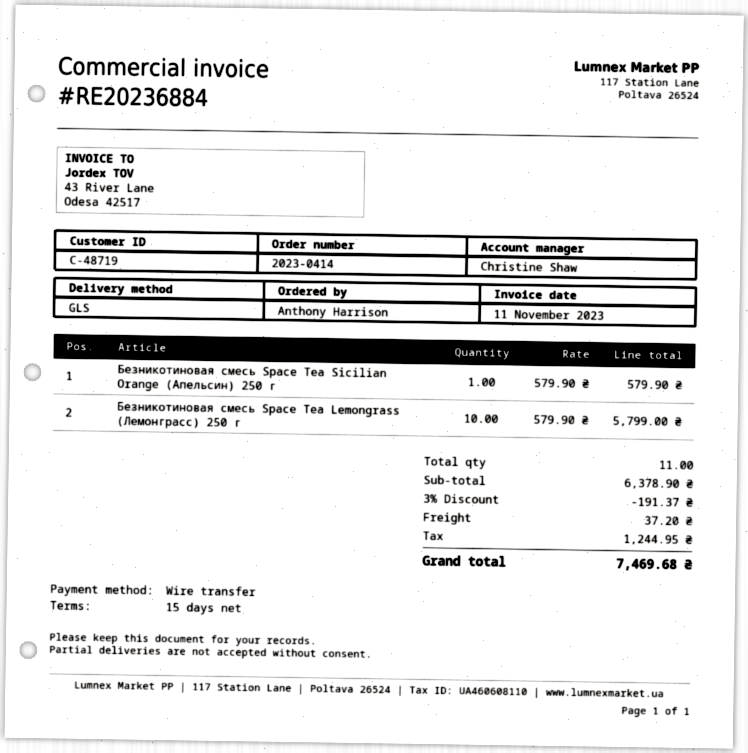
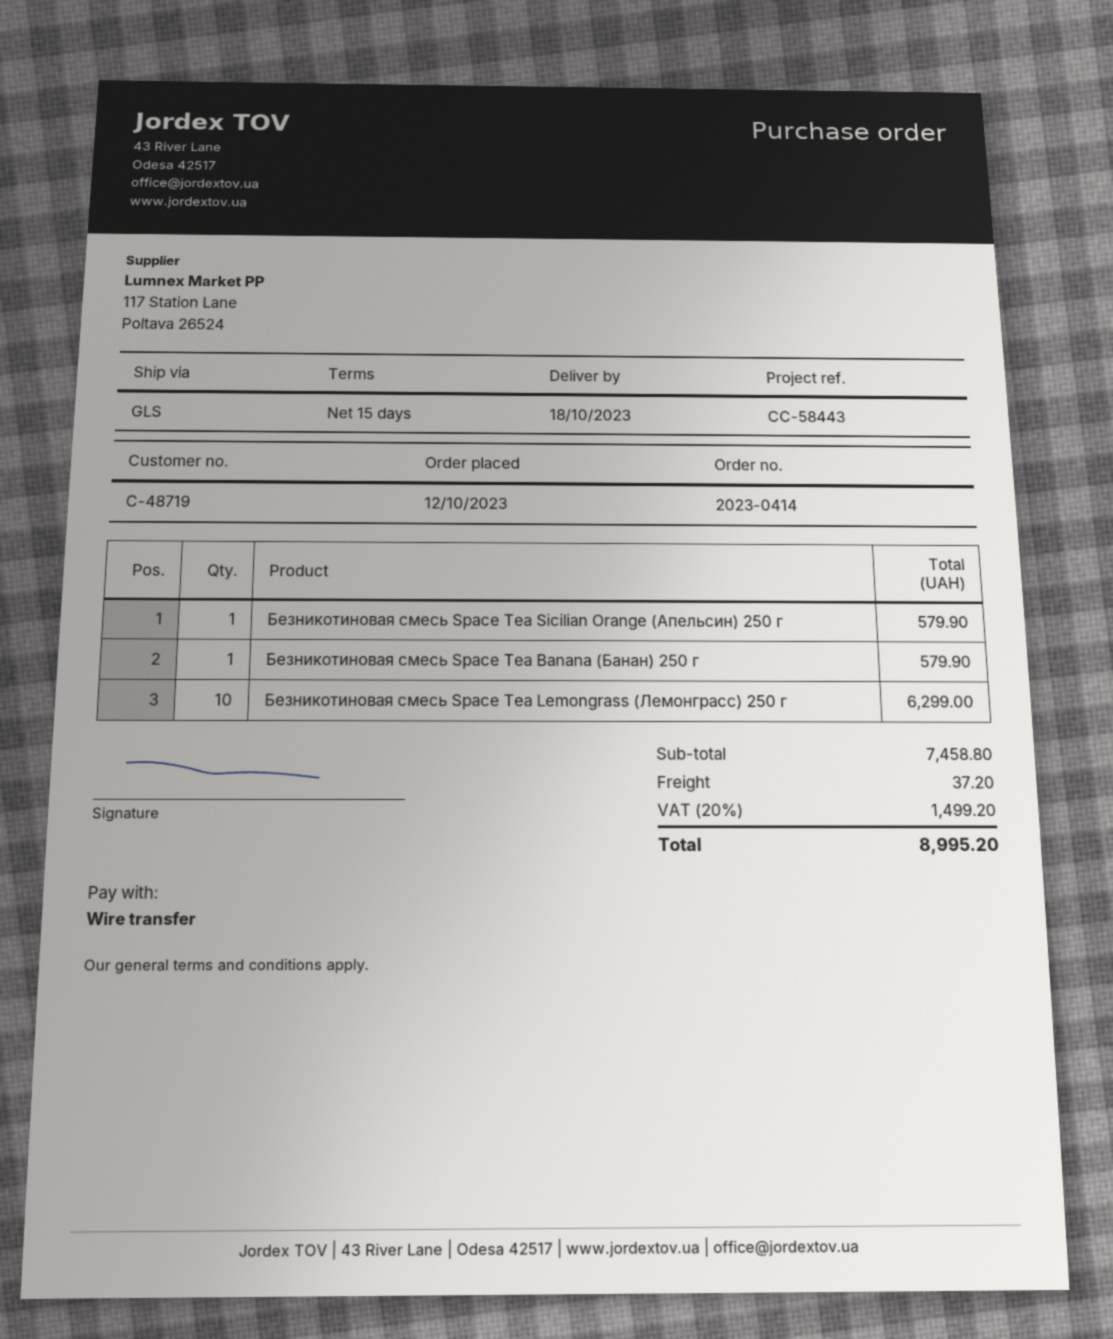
Безникотиновая смесь Space Tea Lemongrass (Лемонграсс) 250 г: 10 for 5799.00 -> 10 for 6299.00
Безникотиновая смесь Space Tea Banana (Банан) 250 г: none -> 1 for 579.90
subtotal: 6378.90 -> 7458.80
discount: 3% = 191.37 -> none
tax: 1244.95 -> 1499.20
total: 7469.68 -> 8995.20

